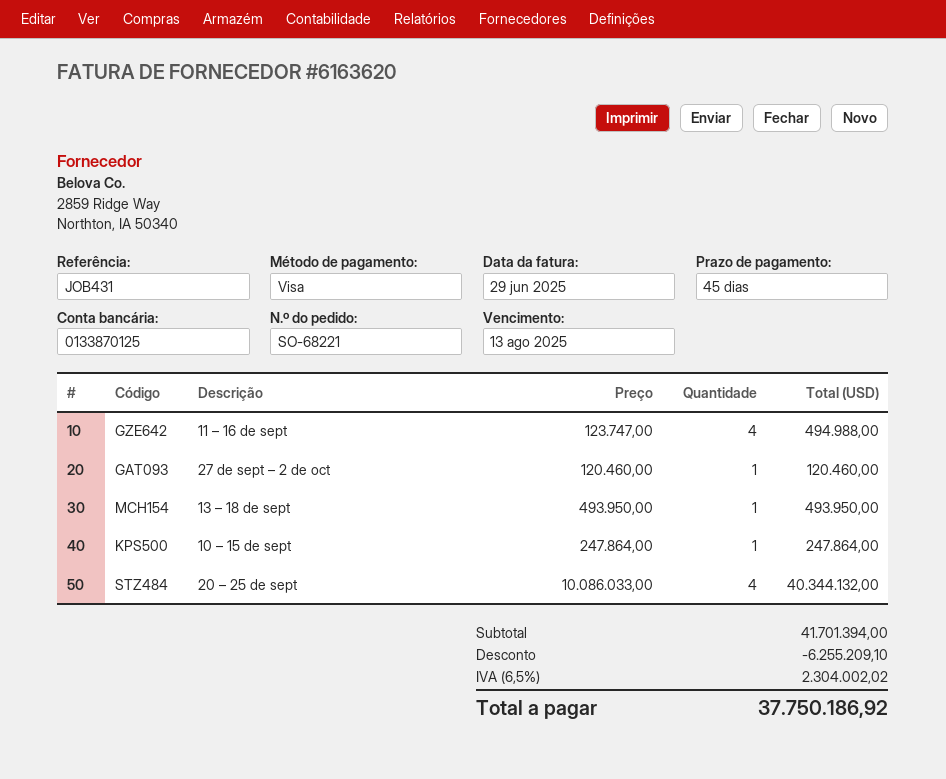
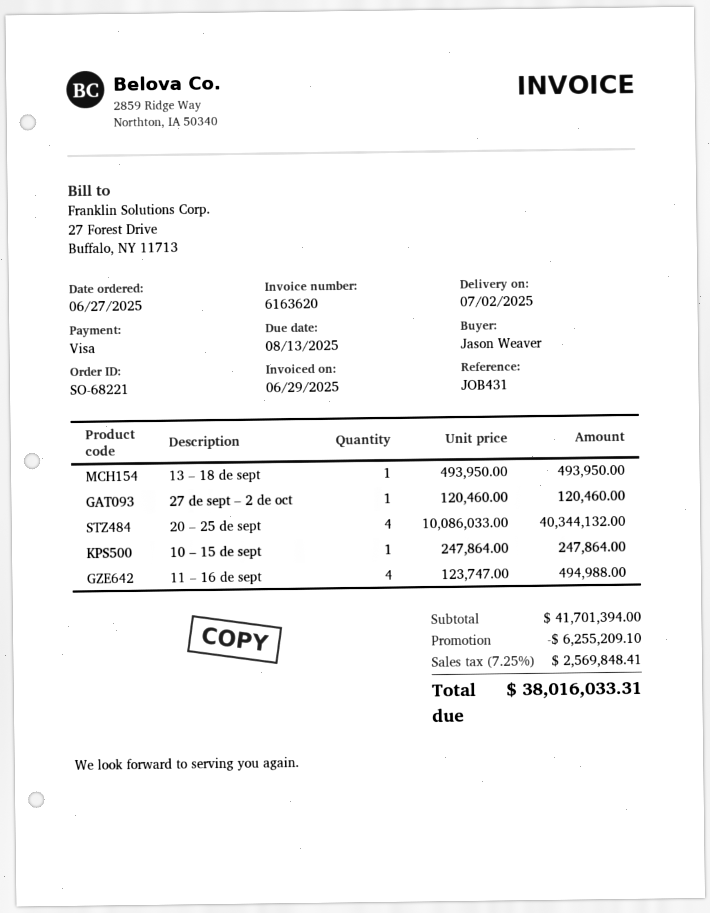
tax: 6.5% = 2304002.02 -> 7.25% = 2569848.41
total: 37750186.92 -> 38016033.31

